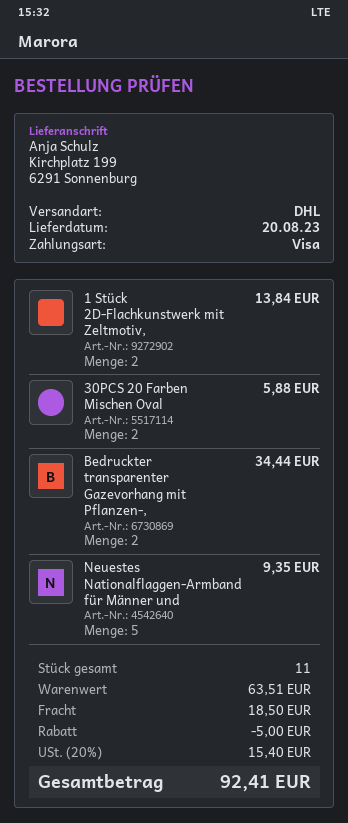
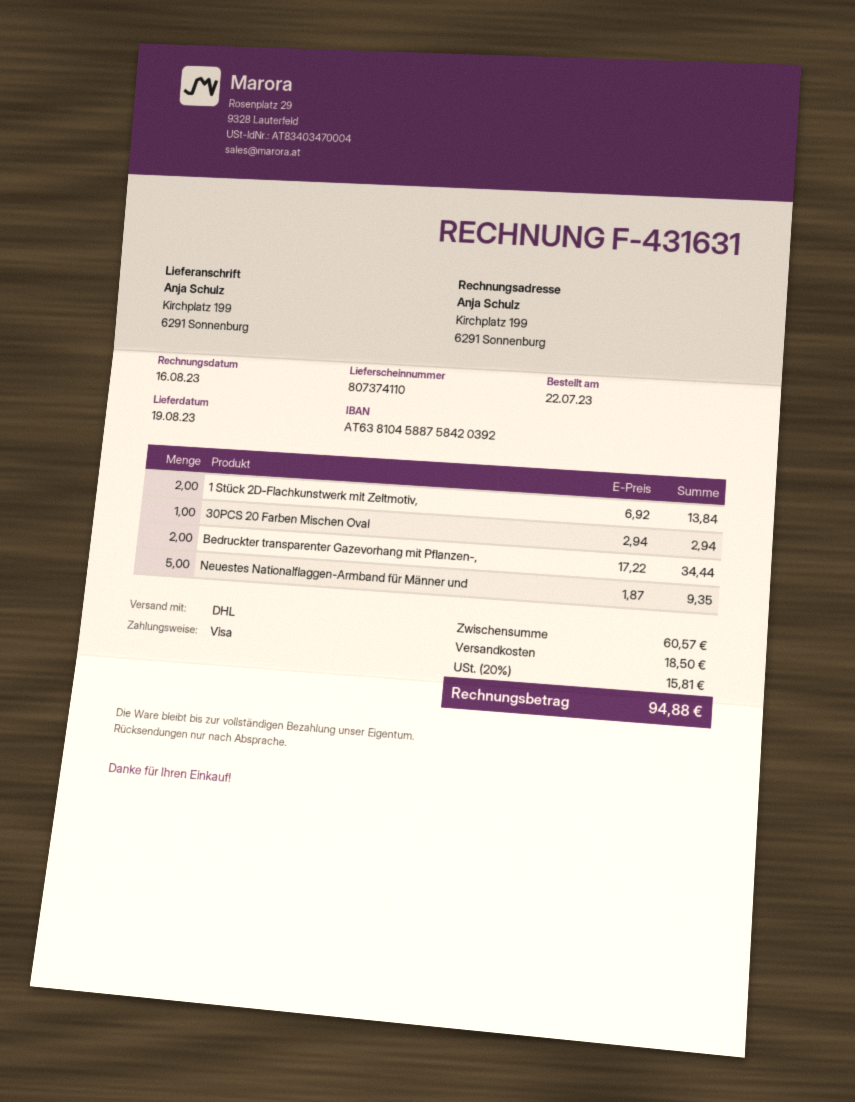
delivery date: 2023-08-20 -> 2023-08-19
30PCS 20 Farben Mischen Oval: 2 for 5.88 -> 1 for 2.94
subtotal: 63.51 -> 60.57
discount: 5.00 -> none
tax: 20% = 15.40 -> 20% = 15.81
total: 92.41 -> 94.88

